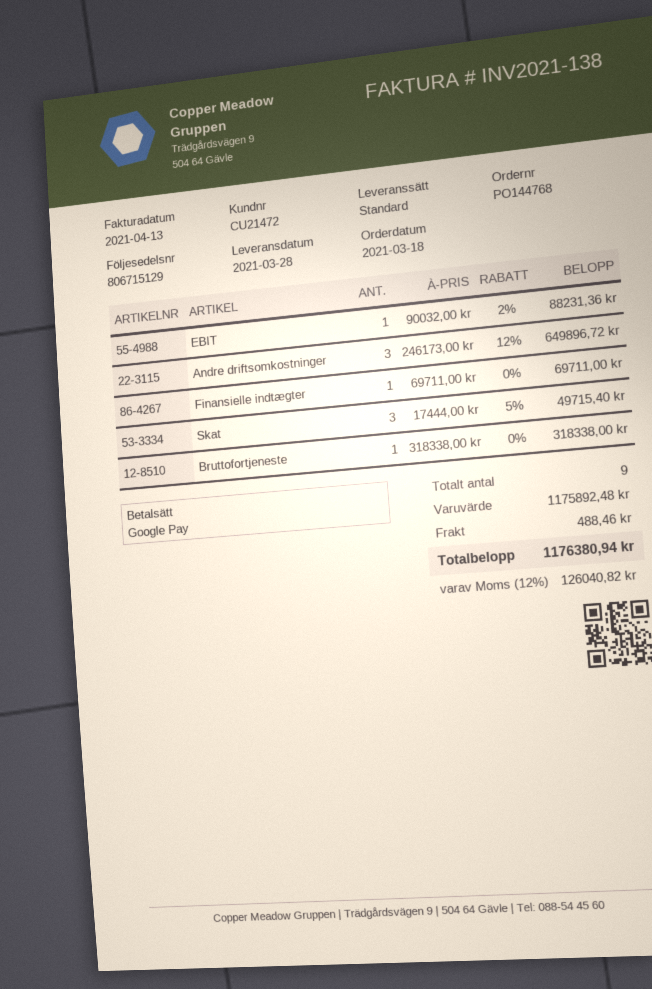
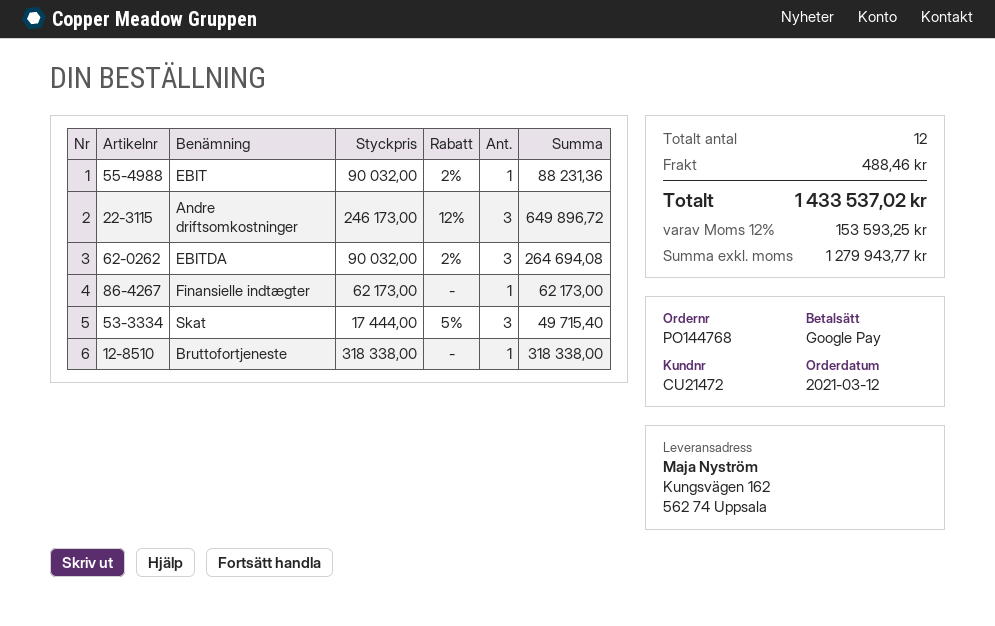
order date: 2021-03-18 -> 2021-03-12
Finansielle indtægter: 1 x 69711.00 = 69711.00 -> 1 x 62173.00 = 62173.00
EBITDA: none -> 3 x 90032.00 - 2% = 264694.08
total quantity: 9 -> 12
tax: 12% = 126040.82 -> 12% = 153593.25
total: 1176380.94 -> 1433537.02

